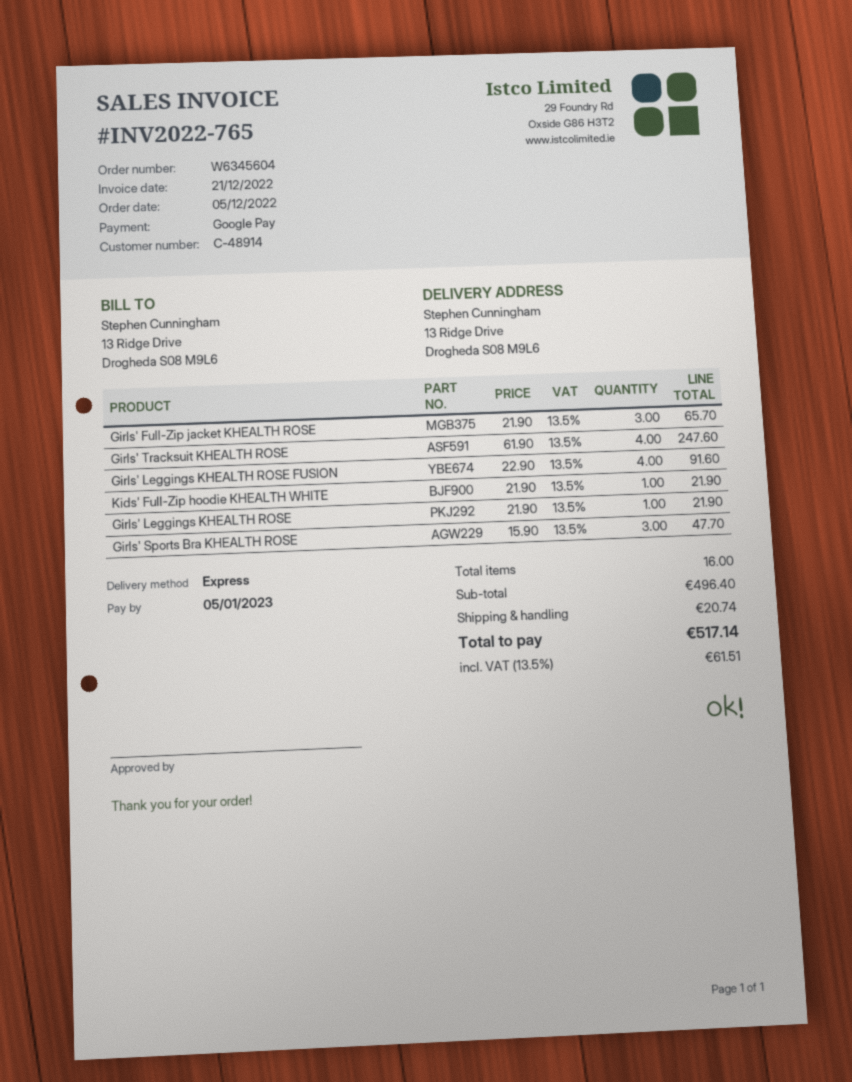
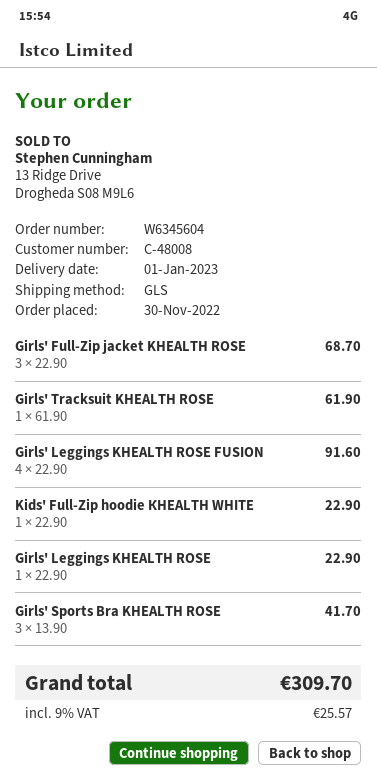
order date: 2022-12-05 -> 2022-11-30
customer number: C-48914 -> C-48008
shipping method: express -> GLS
Girls' Full-Zip jacket KHEALTH ROSE: 3 x 21.90 = 65.70 -> 3 x 22.90 = 68.70
Girls' Tracksuit KHEALTH ROSE: 4 x 61.90 = 247.60 -> 1 x 61.90 = 61.90
Kids' Full-Zip hoodie КHEALTH WHITE: 1 x 21.90 = 21.90 -> 1 x 22.90 = 22.90
Girls' Leggings KHEALTH ROSE: 1 x 21.90 = 21.90 -> 1 x 22.90 = 22.90
Girls' Sports Bra KHEALTH ROSE: 3 x 15.90 = 47.70 -> 3 x 13.90 = 41.70
shipping: 20.74 -> none
tax: 13.5% = 61.51 -> 9% = 25.57
total: 517.14 -> 309.70

